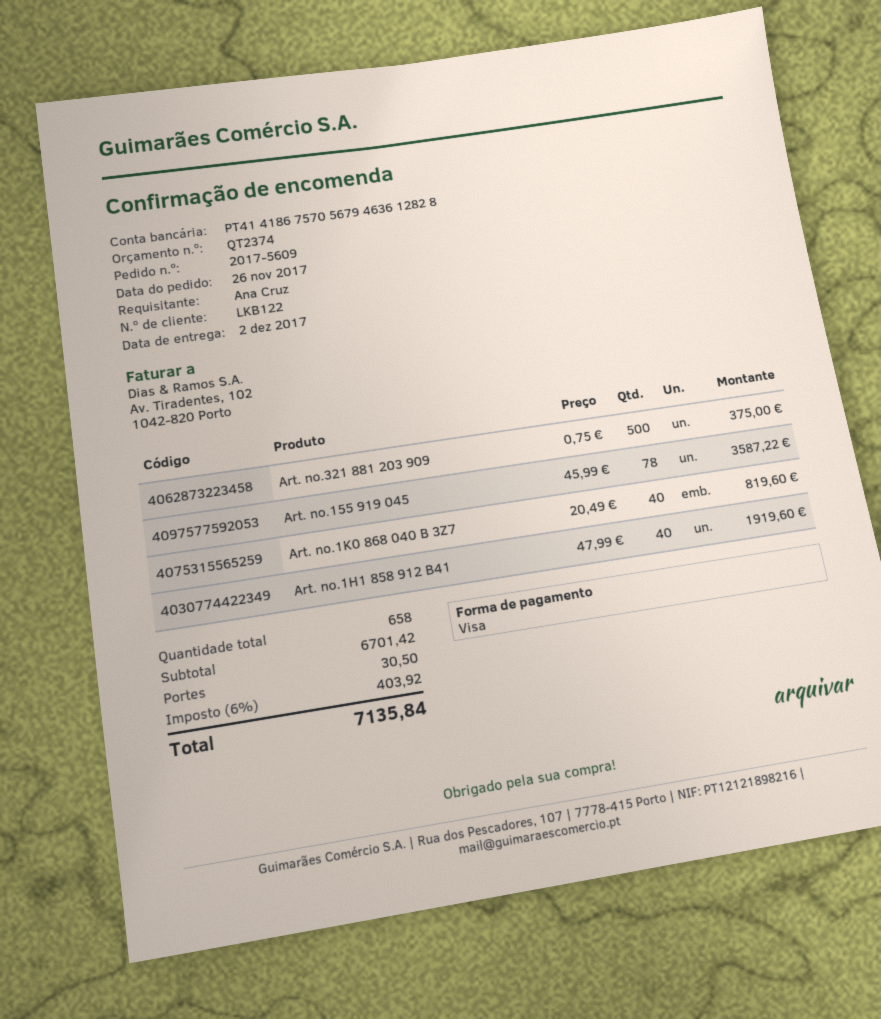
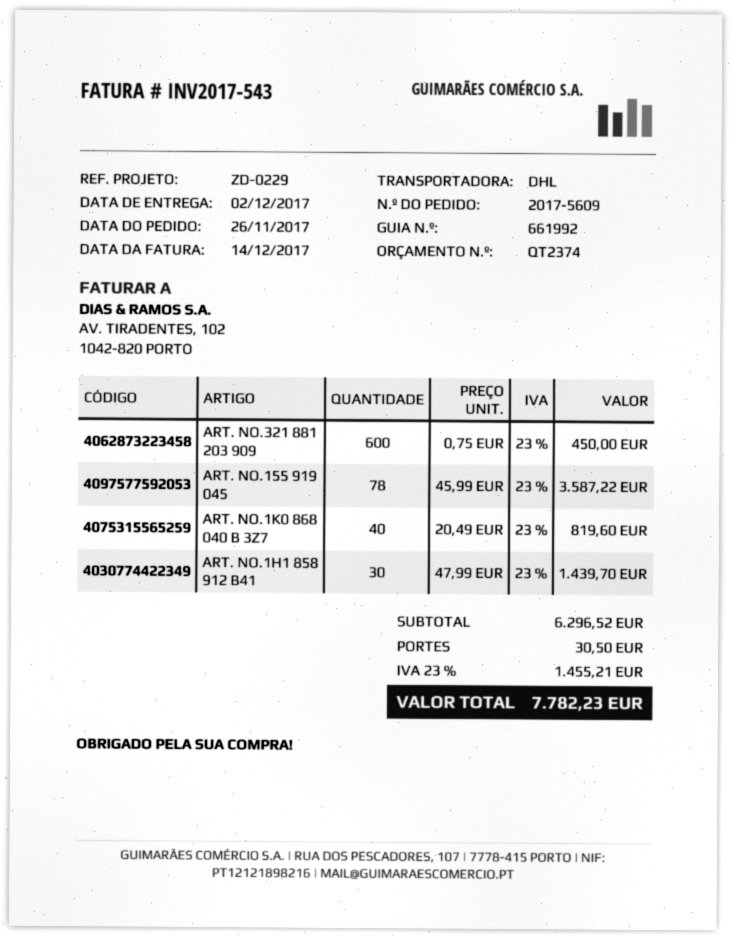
Art. no.321 881 203 909: 500 x 0.75 = 375.00 -> 600 x 0.75 = 450.00
Art. no.1H1 858 912 B41: 40 x 47.99 = 1919.60 -> 30 x 47.99 = 1439.70
subtotal: 6701.42 -> 6296.52
tax: 6% = 403.92 -> 23% = 1455.21
total: 7135.84 -> 7782.23

